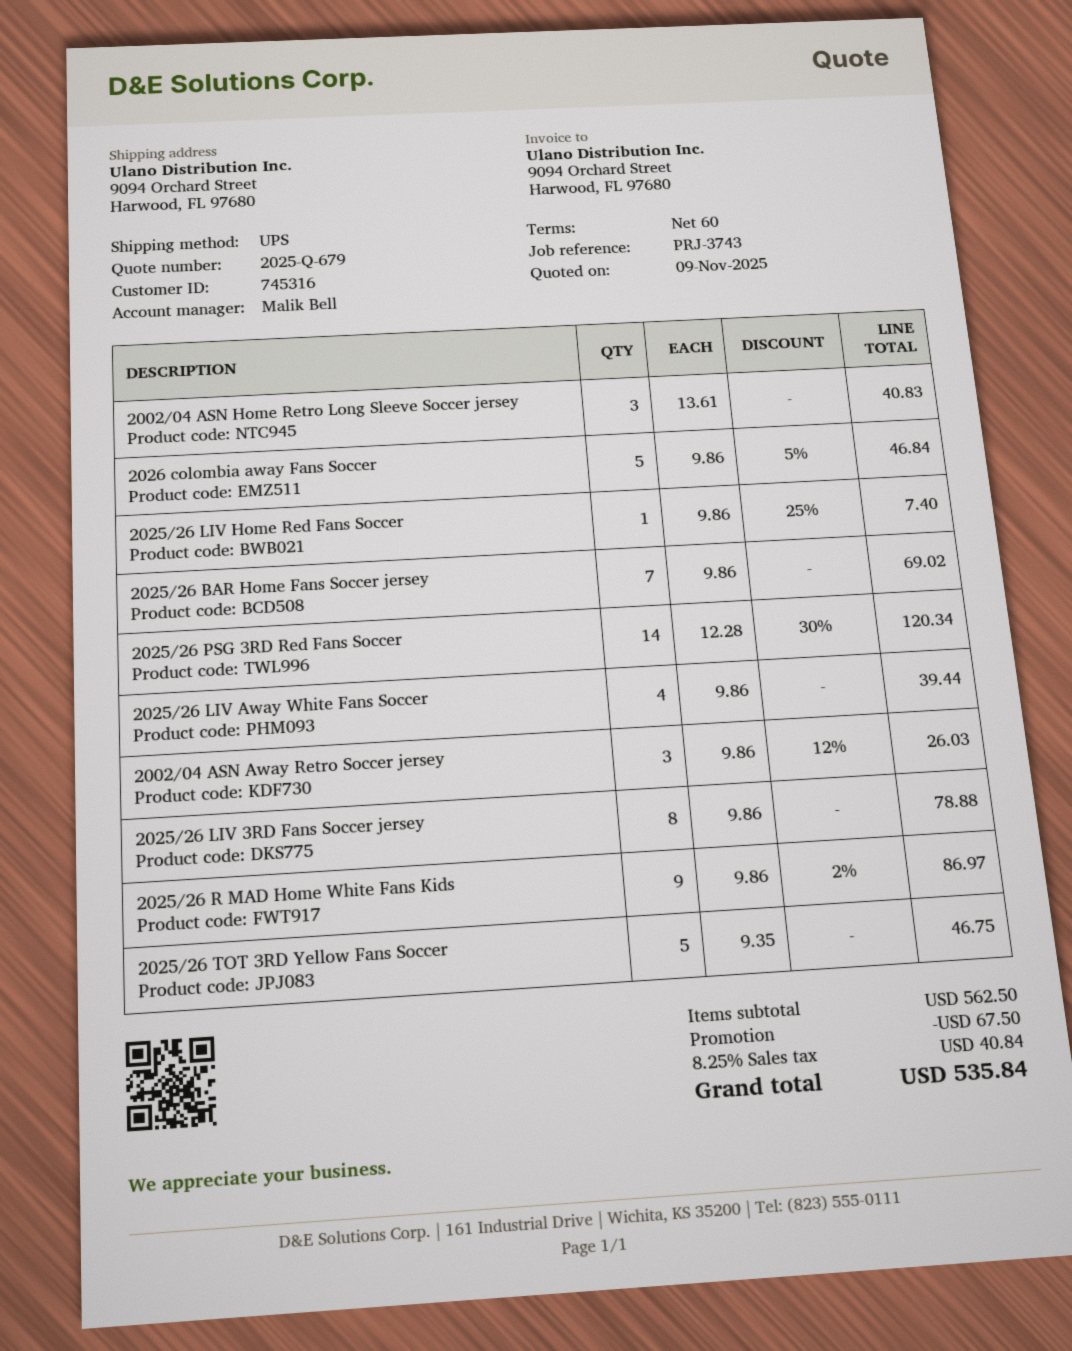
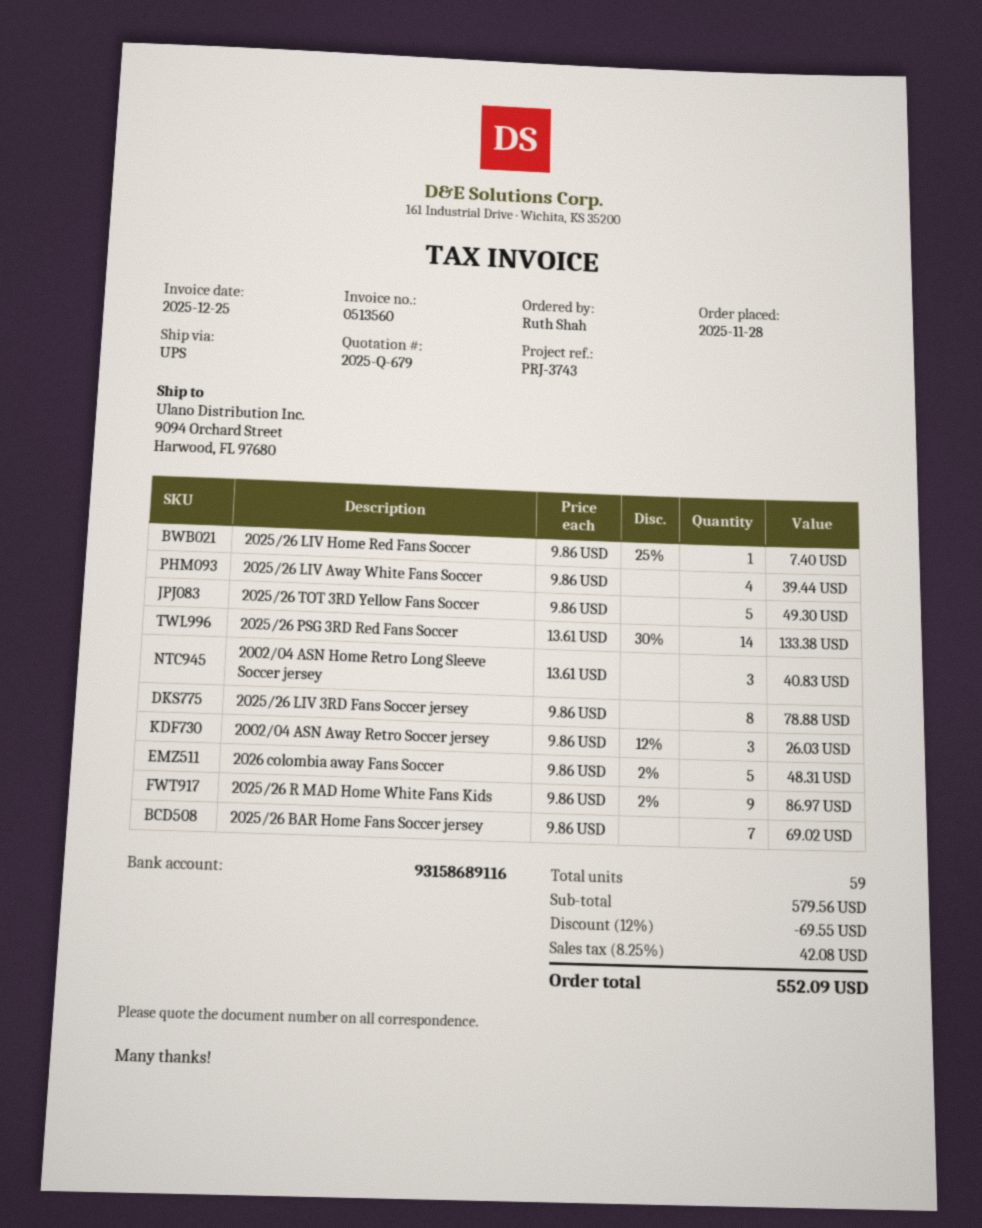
2026 colombia away Fans Soccer: 5 x 9.86 - 5% = 46.84 -> 5 x 9.86 - 2% = 48.31
2025/26 PSG 3RD Red Fans Soccer: 14 x 12.28 - 30% = 120.34 -> 14 x 13.61 - 30% = 133.38
2025/26 TOT 3RD Yellow Fans Soccer: 5 x 9.35 = 46.75 -> 5 x 9.86 = 49.30
subtotal: 562.50 -> 579.56
discount: 67.50 -> 69.55
tax: 8.25% = 40.84 -> 8.25% = 42.08
total: 535.84 -> 552.09

